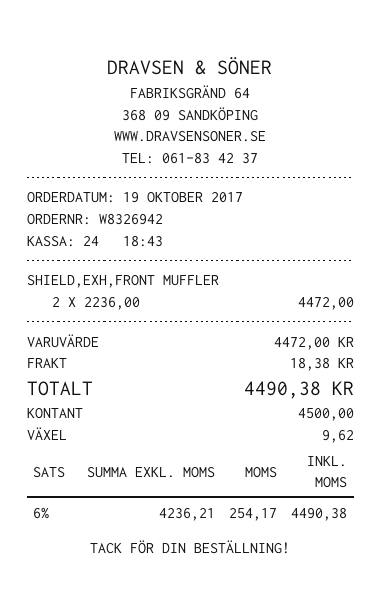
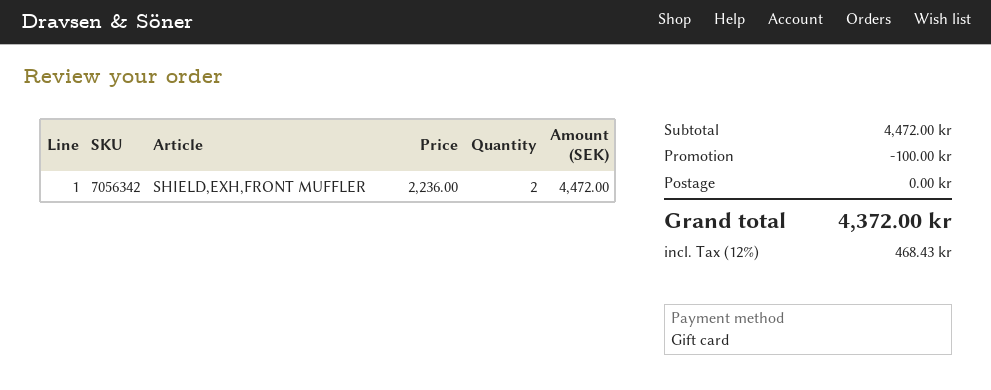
payment method: cash -> gift card
discount: none -> 100.00
shipping: 18.38 -> 0.00
tax: 6% = 254.17 -> 12% = 468.43
total: 4490.38 -> 4372.00

